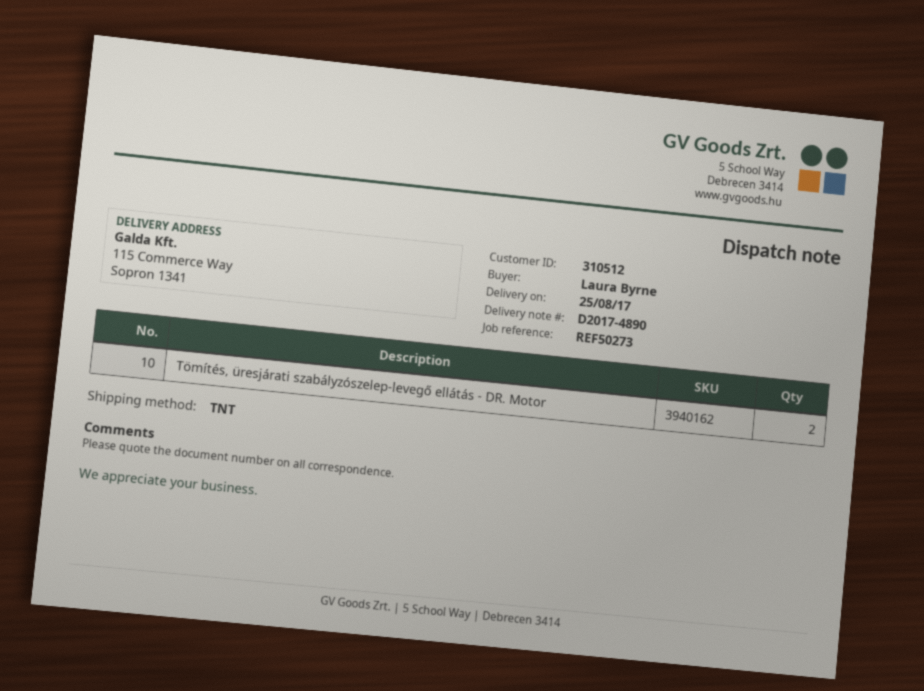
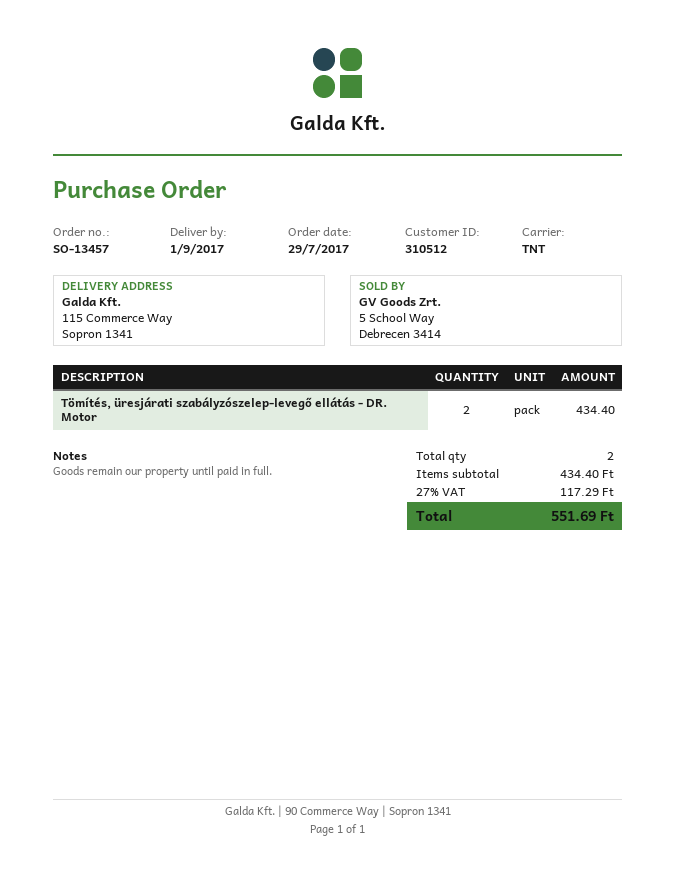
delivery date: 2017-08-25 -> 2017-09-01

